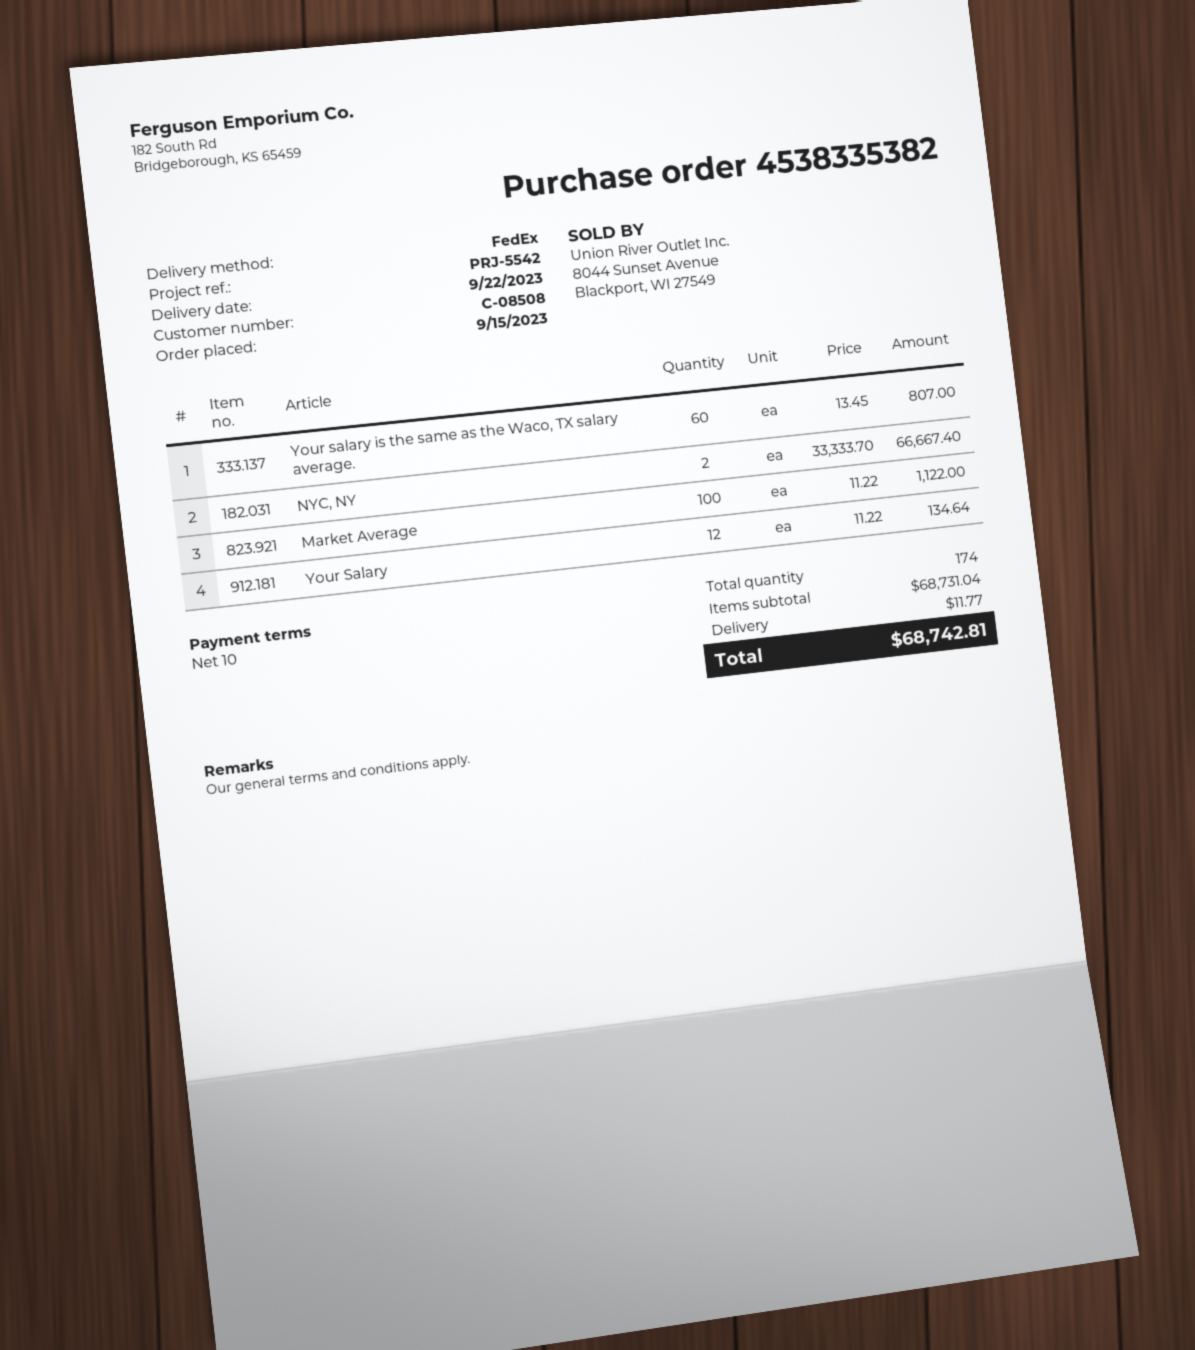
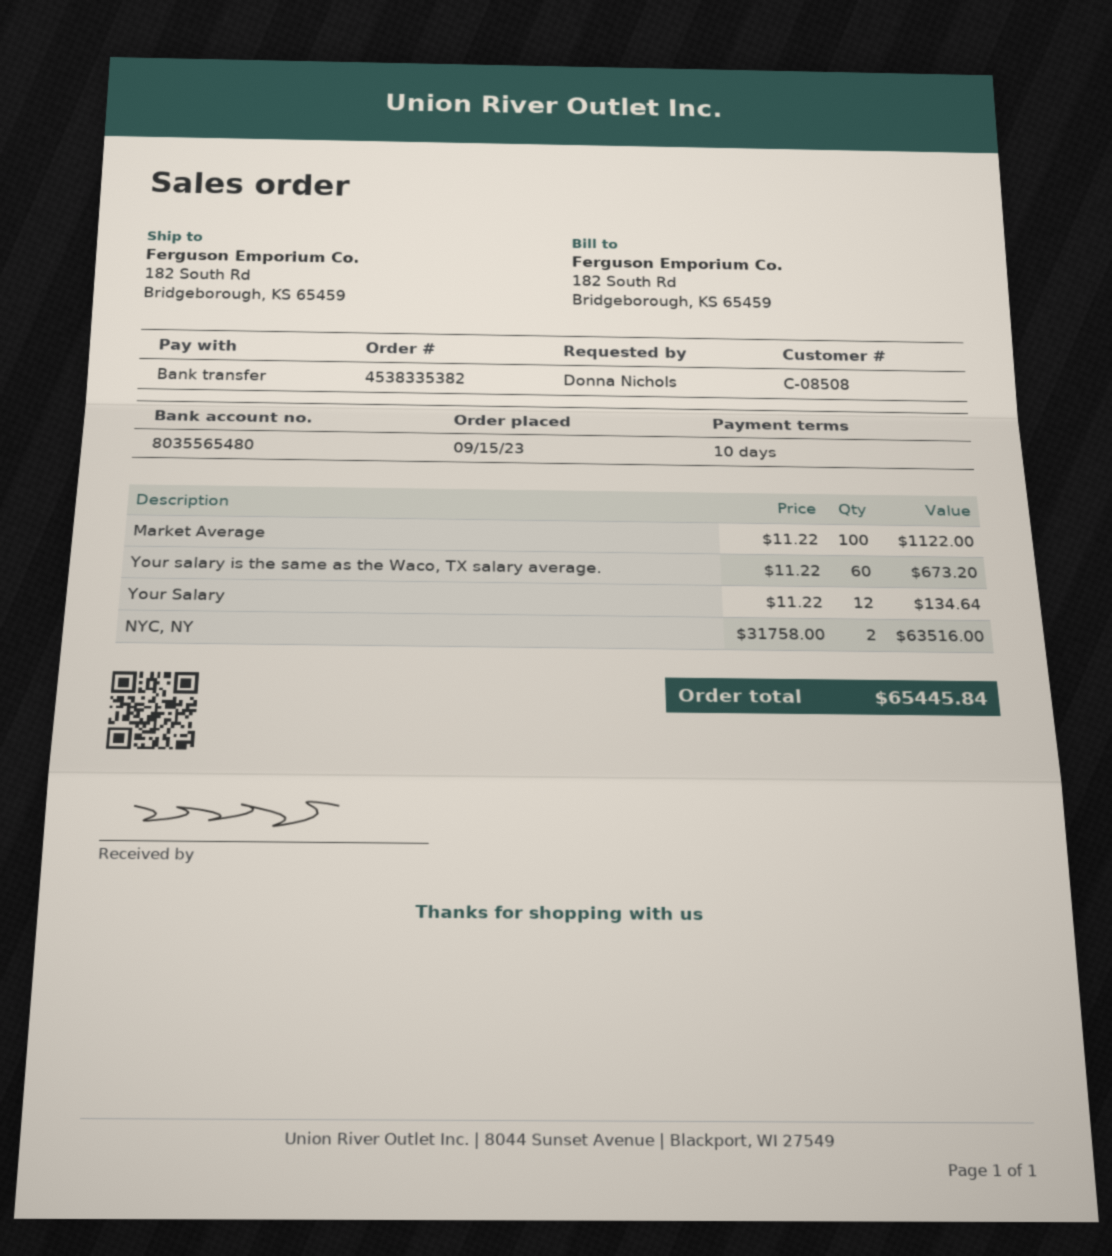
Your salary is the same as the Waco, TX salary average.: 60 x 13.45 = 807.00 -> 60 x 11.22 = 673.20
NYC, NY: 2 x 33333.70 = 66667.40 -> 2 x 31758.00 = 63516.00
shipping: 11.77 -> none
total: 68742.81 -> 65445.84

